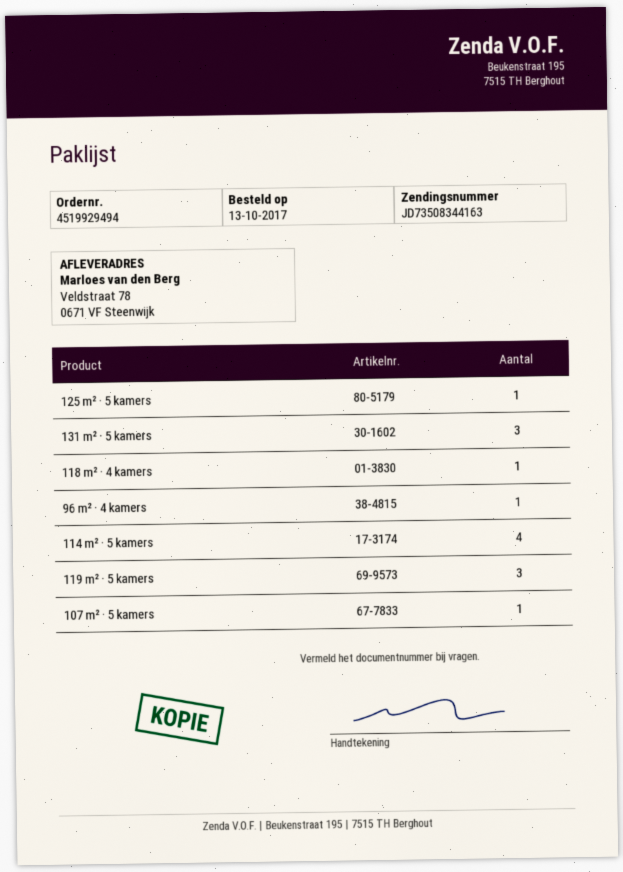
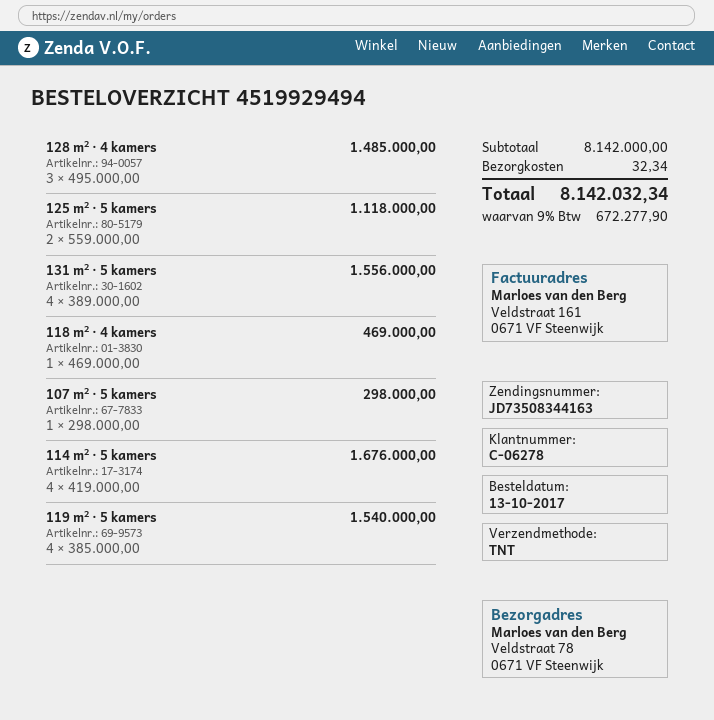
125 m² · 5 kamers: 1 -> 2
131 m² · 5 kamers: 3 -> 4
96 m² · 4 kamers: 1 -> none
119 m² · 5 kamers: 3 -> 4
128 m² · 4 kamers: none -> 3

